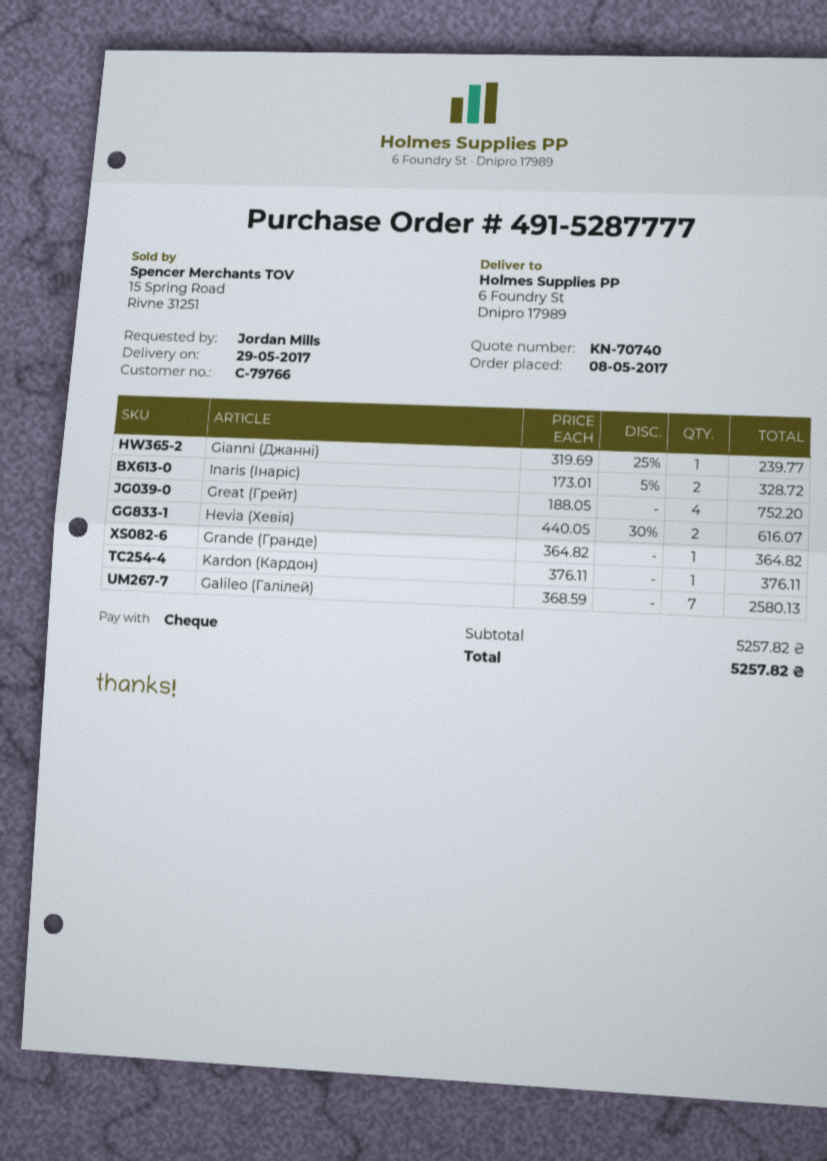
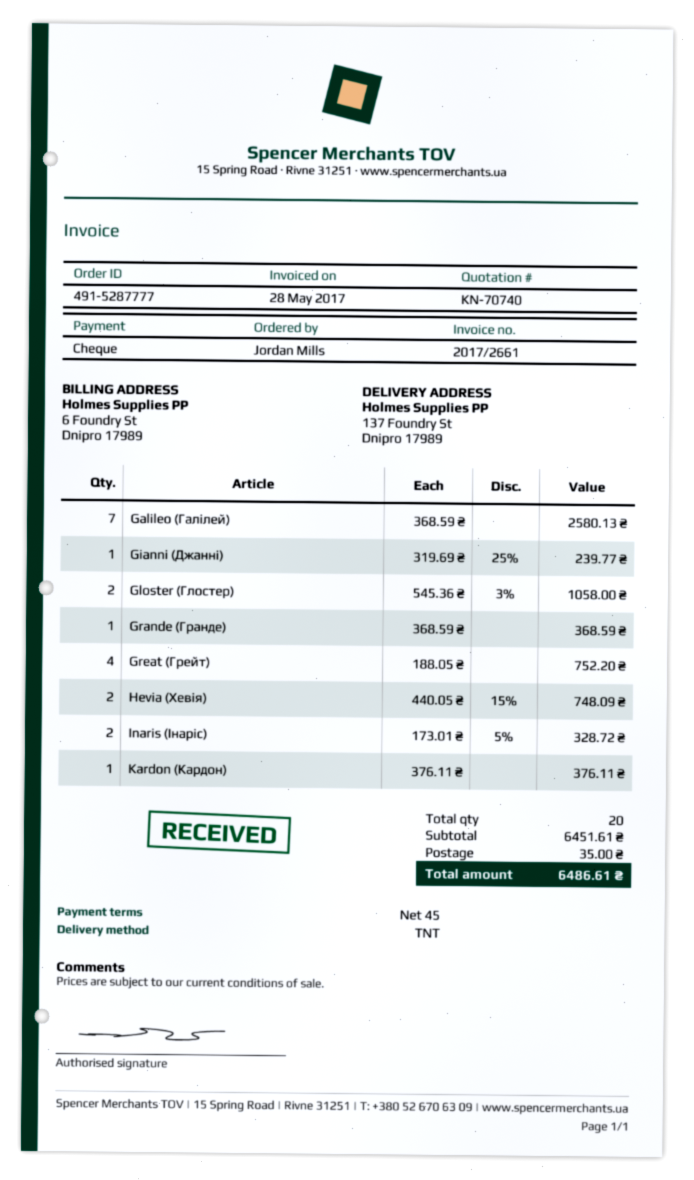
ship to: 6 Foundry St, Dnipro 17989 -> 137 Foundry St, Dnipro 17989
Hevia (Хевія): 2 x 440.05 - 30% = 616.07 -> 2 x 440.05 - 15% = 748.09
Grande (Гранде): 1 x 364.82 = 364.82 -> 1 x 368.59 = 368.59
Gloster (Глостер): none -> 2 x 545.36 - 3% = 1058.00
subtotal: 5257.82 -> 6451.61
shipping: none -> 35.00
total: 5257.82 -> 6486.61

